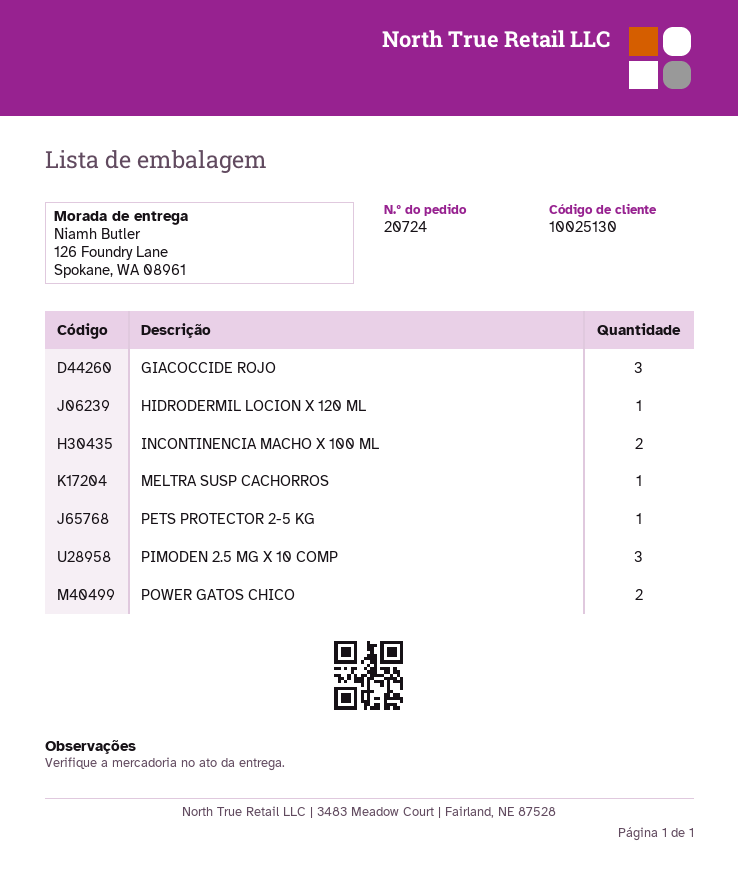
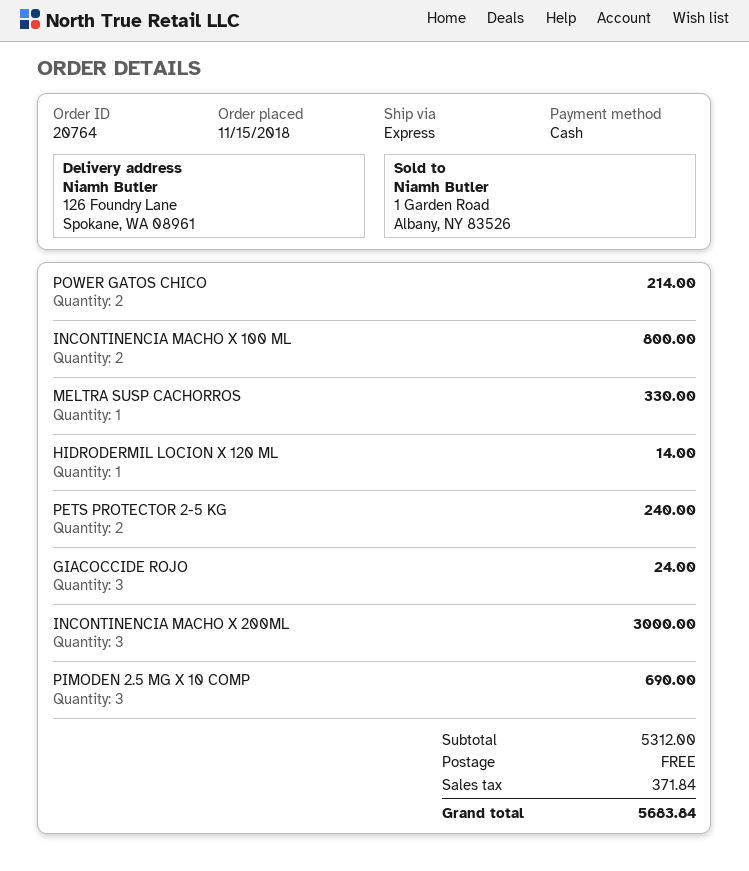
order number: 20724 -> 20764
PETS PROTECTOR 2-5 KG: 1 -> 2
INCONTINENCIA MACHO X 200ML: none -> 3

